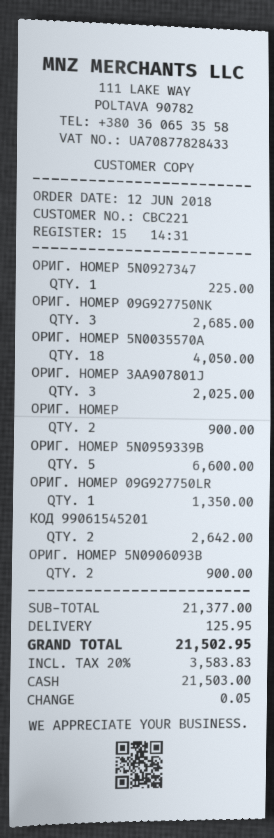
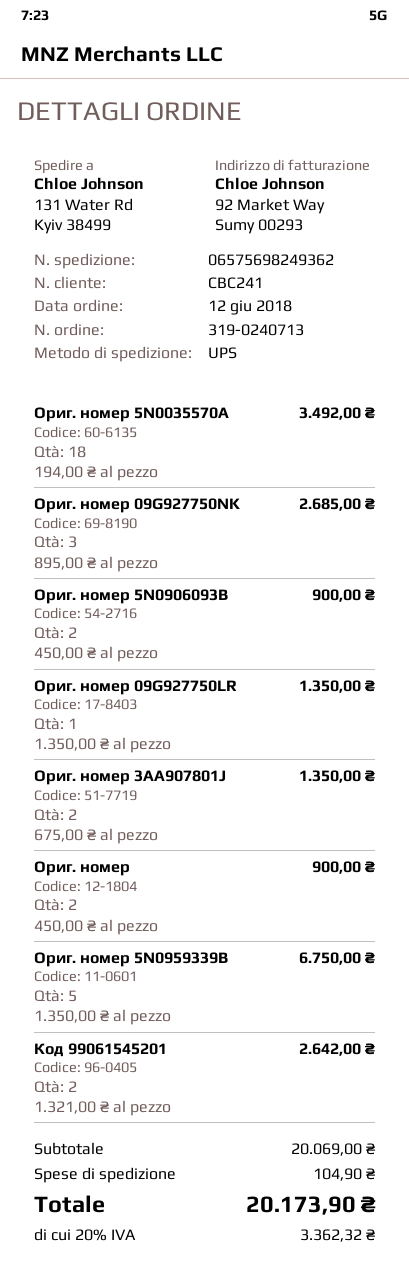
customer number: CBC221 -> CBC241
ОРИГ. НОМЕР 5N0927347: 1 for 225.00 -> none
ОРИГ. НОМЕР 5N0035570A: 18 for 4050.00 -> 18 for 3492.00
ОРИГ. НОМЕР 3AA907801J: 3 for 2025.00 -> 2 for 1350.00
ОРИГ. НОМЕР 5N0959339B: 5 for 6600.00 -> 5 for 6750.00
subtotal: 21377.00 -> 20069.00
shipping: 125.95 -> 104.90
tax: 20% = 3583.83 -> 20% = 3362.32
total: 21502.95 -> 20173.90

